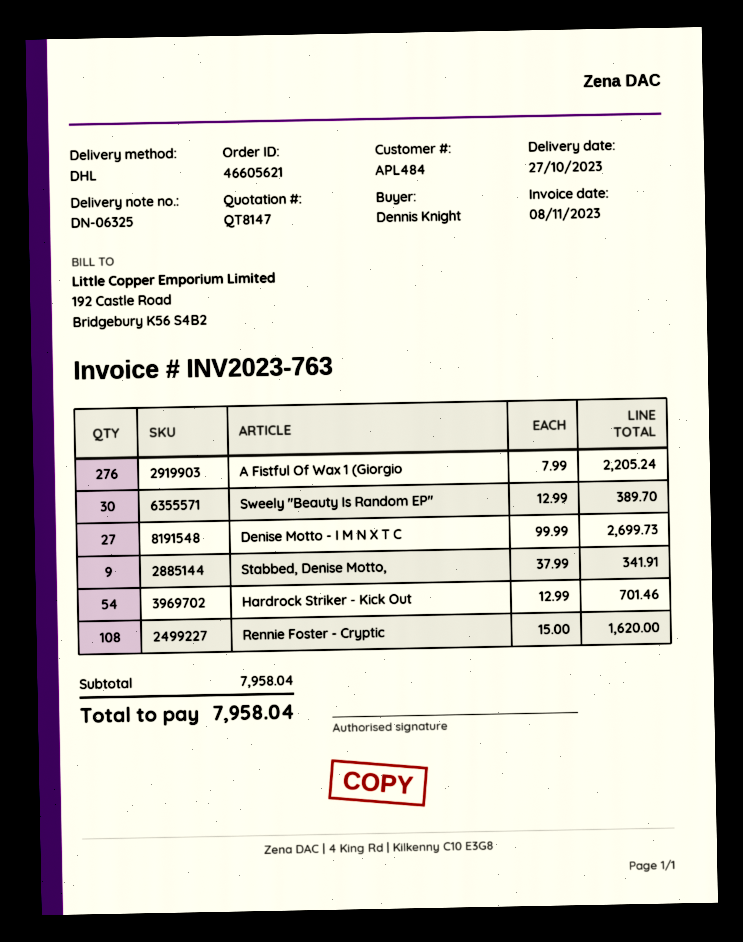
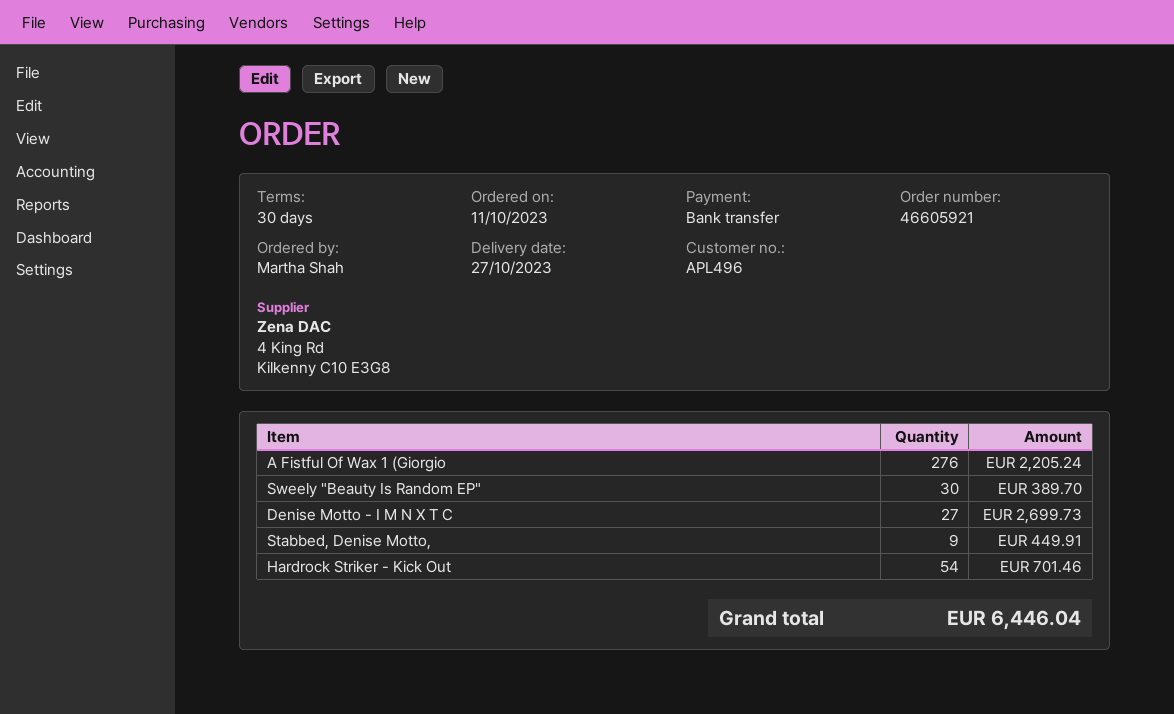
order number: 46605621 -> 46605921
customer number: APL484 -> APL496
ordered by: Dennis Knight -> Martha Shah
Stabbed, Denise Motto,: 9 for 341.91 -> 9 for 449.91
Rennie Foster - Cryptic: 108 for 1620.00 -> none
total: 7958.04 -> 6446.04

